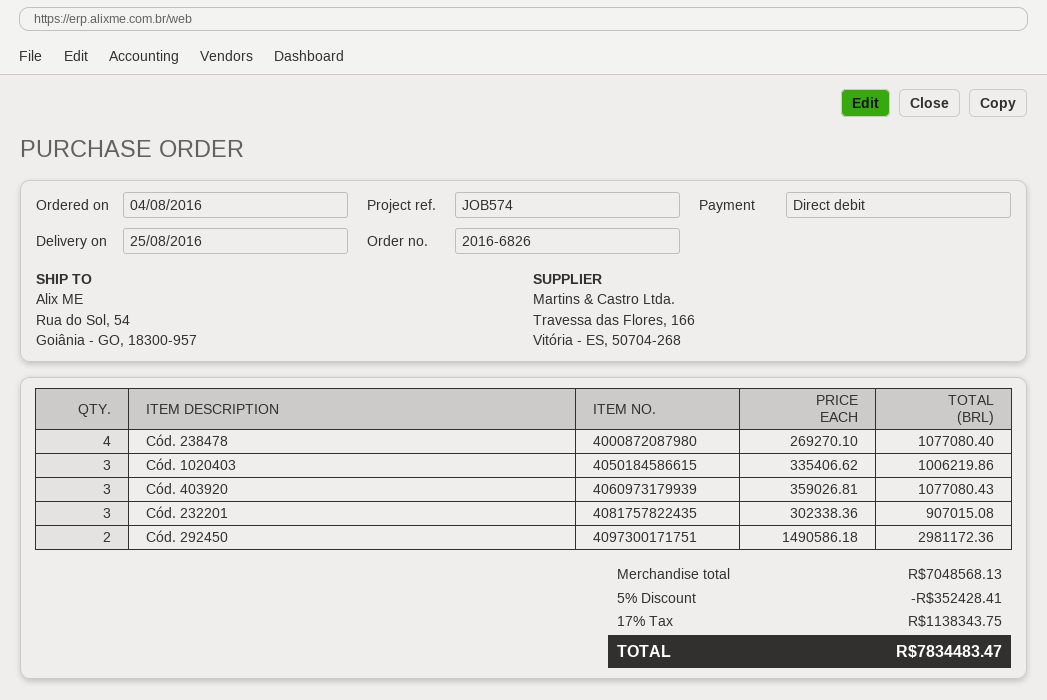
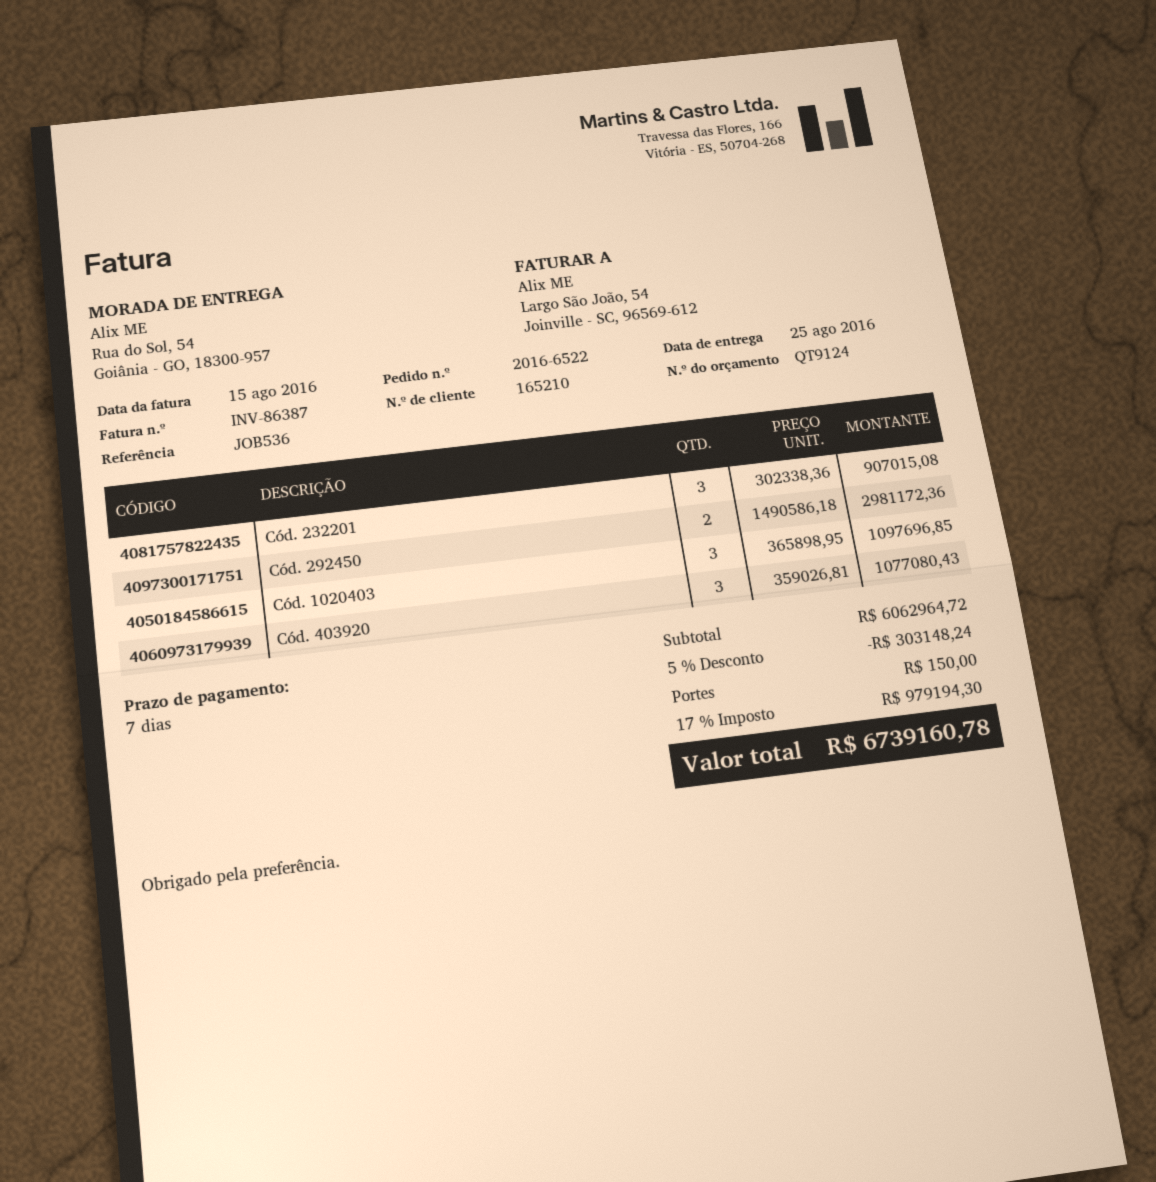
order number: 2016-6826 -> 2016-6522
reference: JOB574 -> JOB536
Cód. 238478: 4 x 269270.10 = 1077080.40 -> none
Cód. 1020403: 3 x 335406.62 = 1006219.86 -> 3 x 365898.95 = 1097696.85
subtotal: 7048568.13 -> 6062964.72
discount: 5% = 352428.41 -> 5% = 303148.24
shipping: none -> 150.00
tax: 17% = 1138343.75 -> 17% = 979194.30
total: 7834483.47 -> 6739160.78

